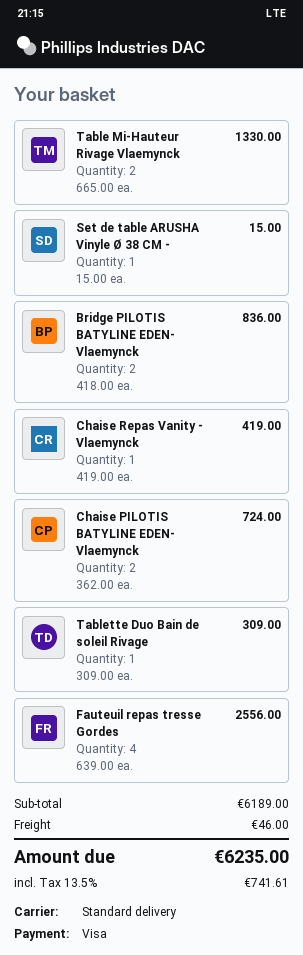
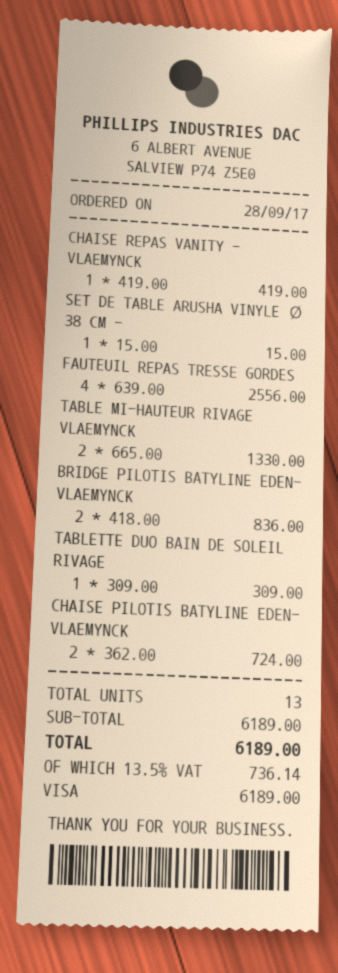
shipping: 46.00 -> none
tax: 13.5% = 741.61 -> 13.5% = 736.14
total: 6235.00 -> 6189.00

